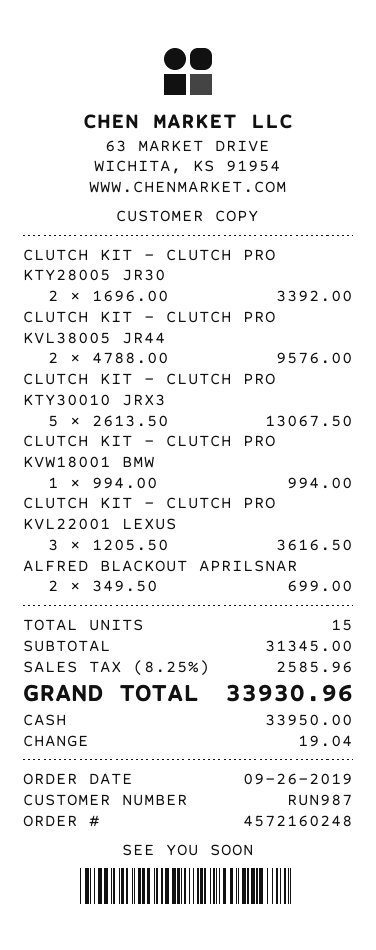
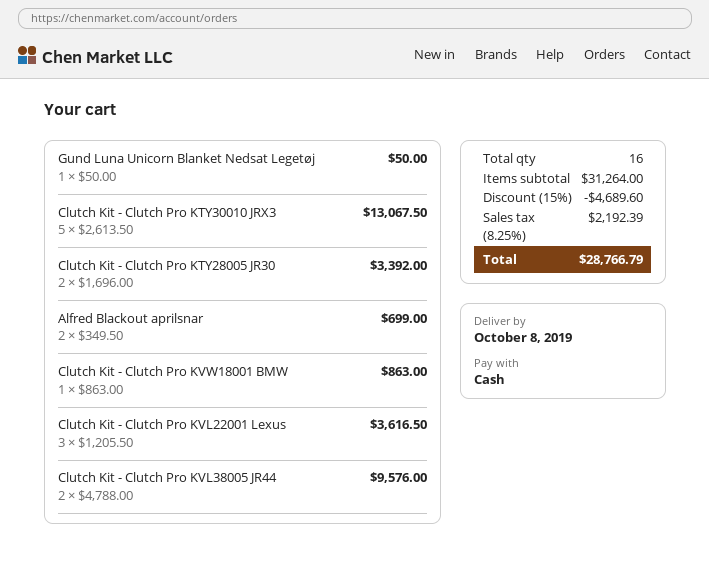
CLUTCH KIT - CLUTCH PRO KVW18001 BMW: 1 x 994.00 = 994.00 -> 1 x 863.00 = 863.00
Gund Luna Unicorn Blanket Nedsat Legetøj: none -> 1 x 50.00 = 50.00
total quantity: 15 -> 16
subtotal: 31345.00 -> 31264.00
discount: none -> 15% = 4689.60
tax: 8.25% = 2585.96 -> 8.25% = 2192.39
total: 33930.96 -> 28766.79

